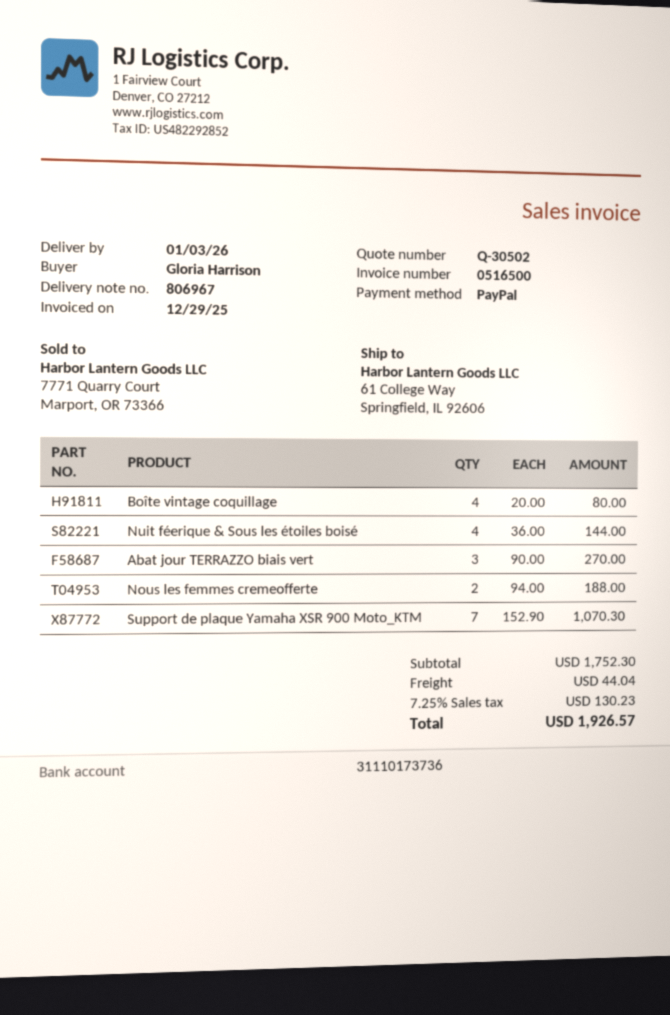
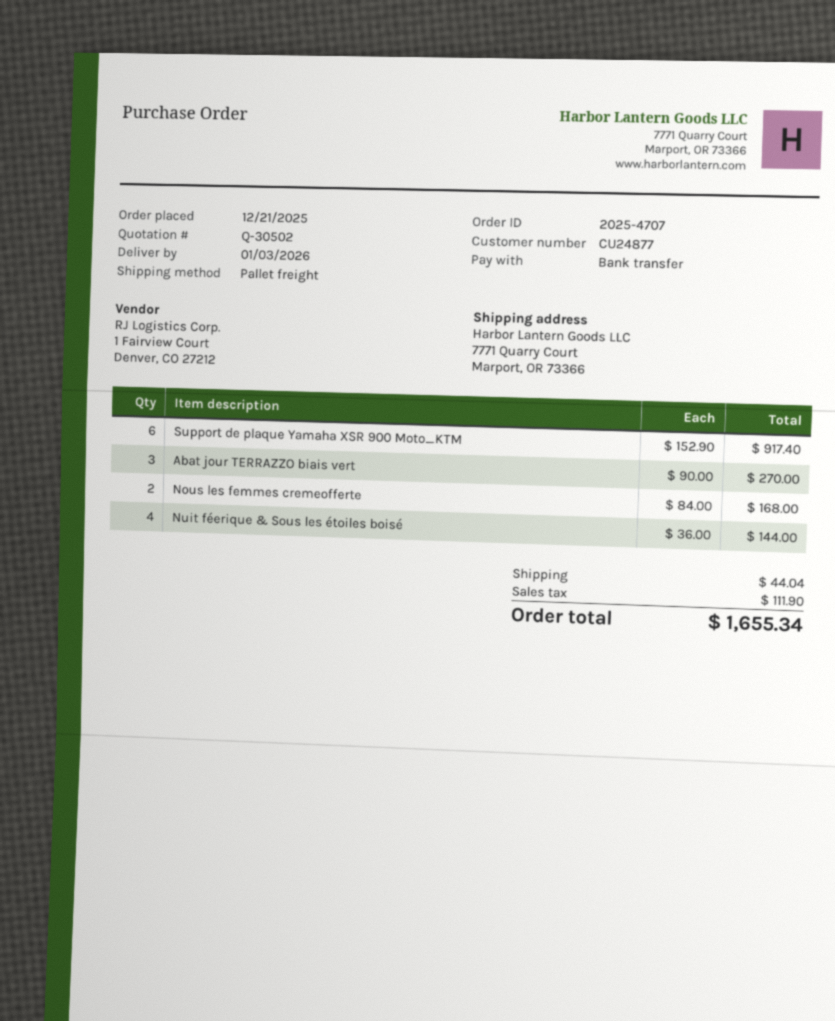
payment method: PayPal -> bank transfer
ship to: 61 College Way, Springfield, IL 92606 -> 7771 Quarry Court, Marport, OR 73366
Boîte vintage coquillage: 4 x 20.00 = 80.00 -> none
Nous les femmes cremeofferte: 2 x 94.00 = 188.00 -> 2 x 84.00 = 168.00
Support de plaque Yamaha XSR 900 Moto_KTM: 7 x 152.90 = 1070.30 -> 6 x 152.90 = 917.40
tax: 130.23 -> 111.90
total: 1926.57 -> 1655.34

